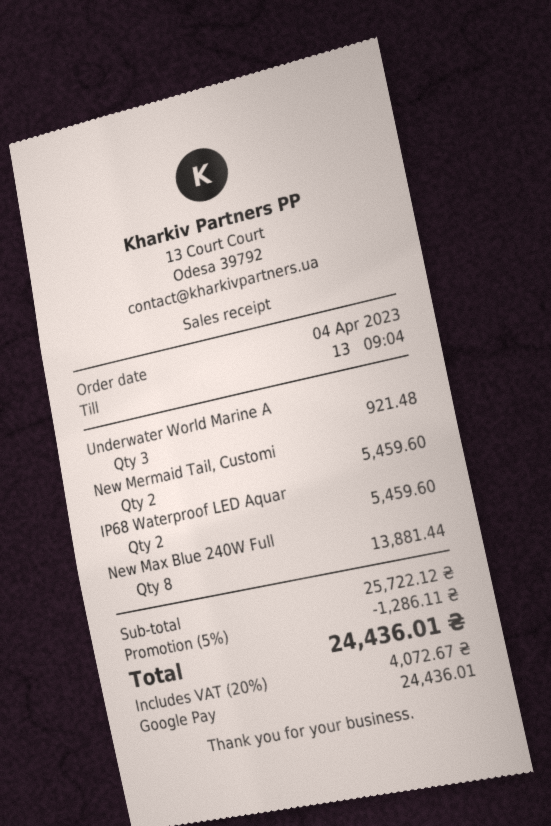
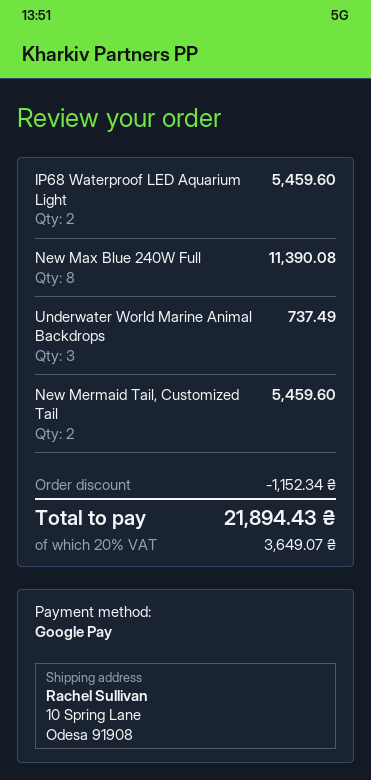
Underwater World Marine A: 3 for 921.48 -> 3 for 737.49
New Max Blue 240W Full: 8 for 13881.44 -> 8 for 11390.08
discount: 1286.11 -> 1152.34
tax: 20% = 4072.67 -> 20% = 3649.07
total: 24436.01 -> 21894.43

